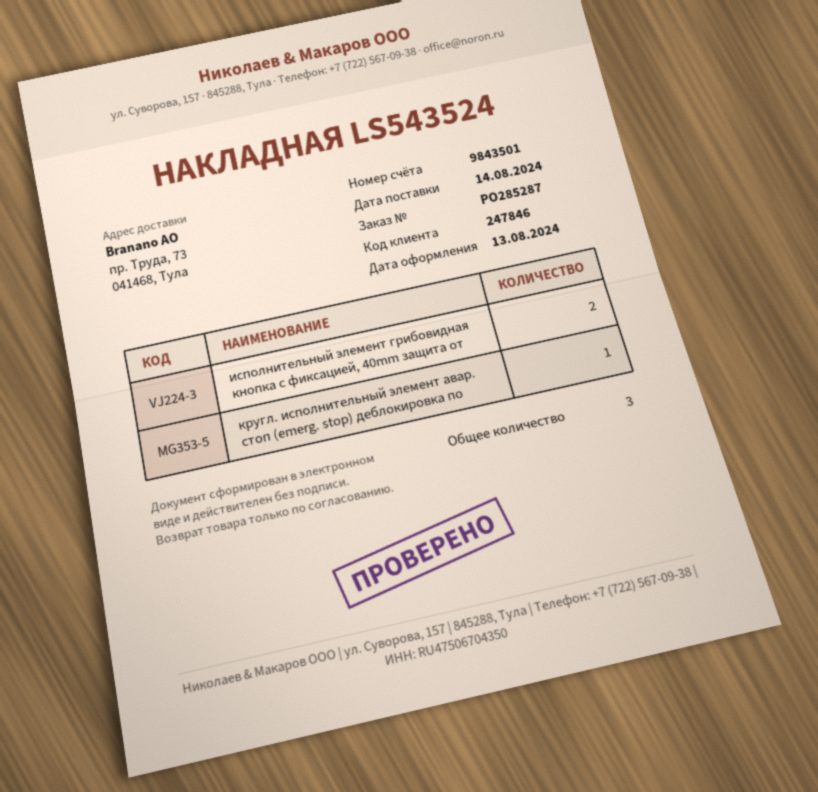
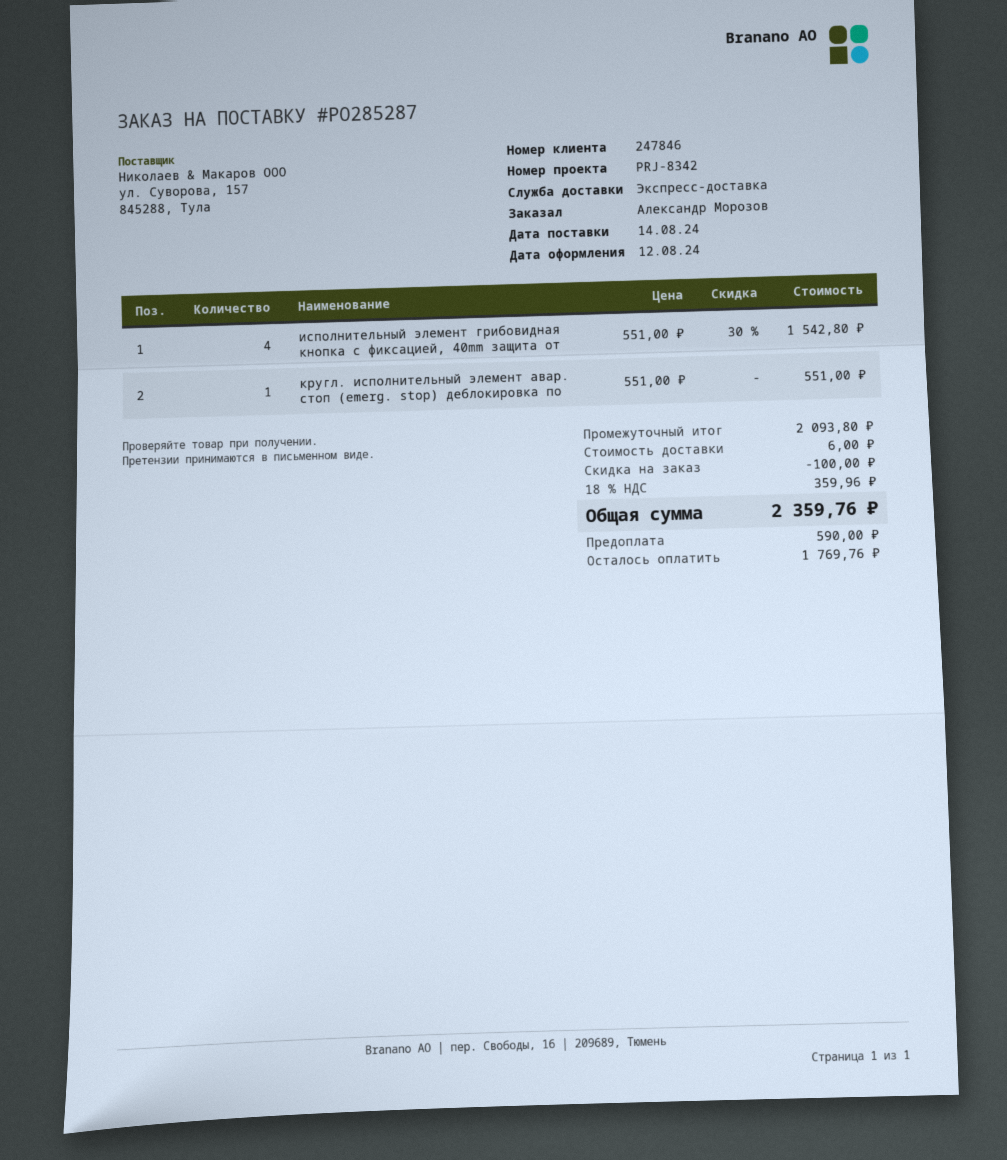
order date: 2024-08-13 -> 2024-08-12
исполнительный элемент грибовидная кнопка с фиксацией, 40mm защита от: 2 -> 4

